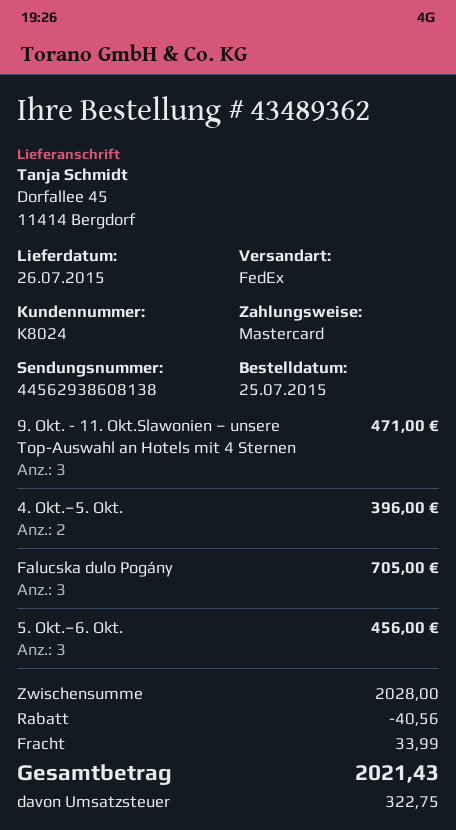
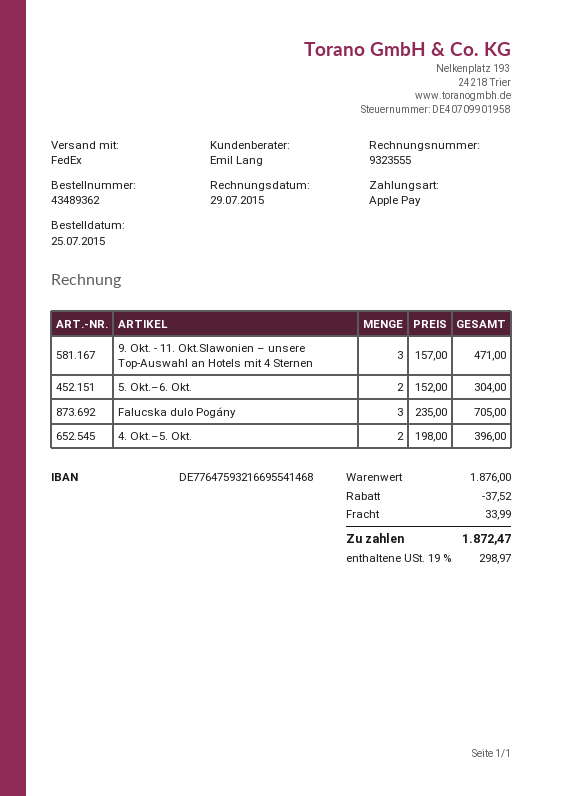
payment method: Mastercard -> Apple Pay
5. Okt.–6. Okt.: 3 for 456.00 -> 2 for 304.00
subtotal: 2028.00 -> 1876.00
discount: 40.56 -> 37.52
tax: 322.75 -> 298.97
total: 2021.43 -> 1872.47

